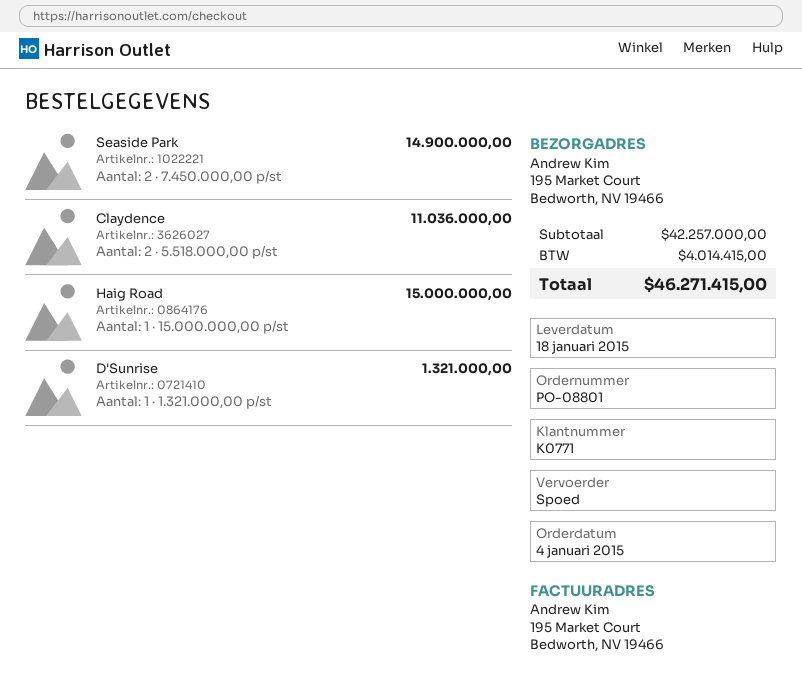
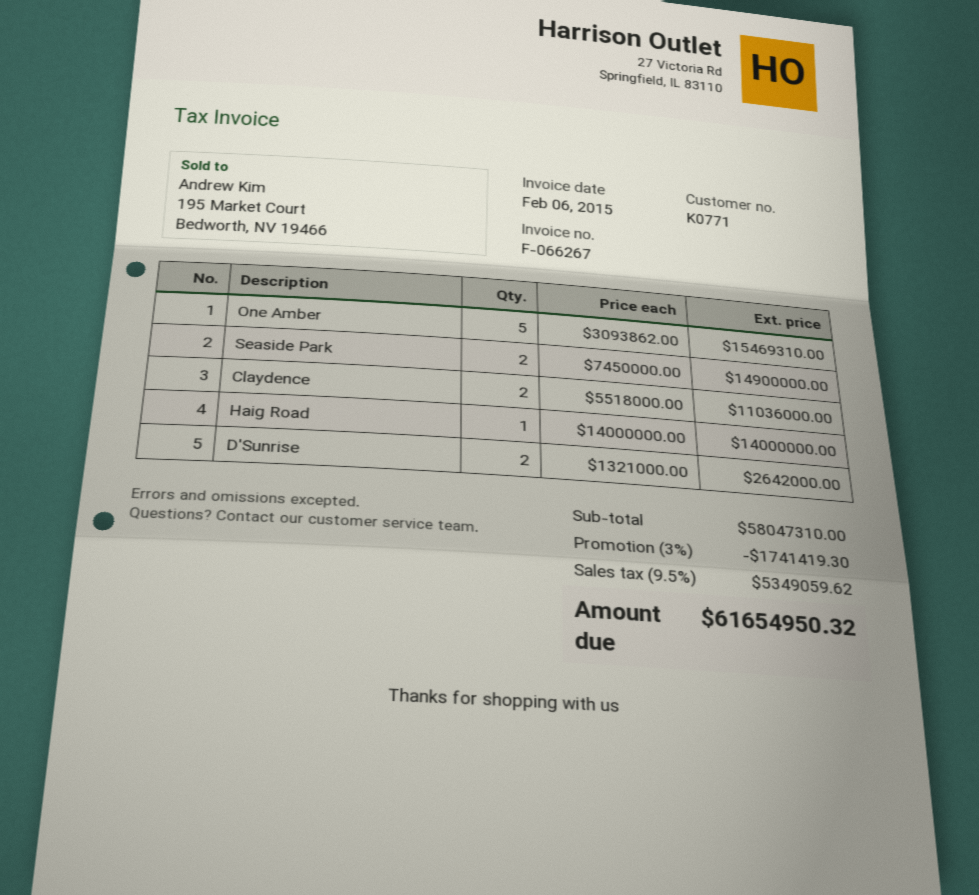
Haig Road: 1 x 15000000.00 = 15000000.00 -> 1 x 14000000.00 = 14000000.00
D'Sunrise: 1 x 1321000.00 = 1321000.00 -> 2 x 1321000.00 = 2642000.00
One Amber: none -> 5 x 3093862.00 = 15469310.00
subtotal: 42257000.00 -> 58047310.00
discount: none -> 3% = 1741419.30
tax: 4014415.00 -> 5349059.62
total: 46271415.00 -> 61654950.32

